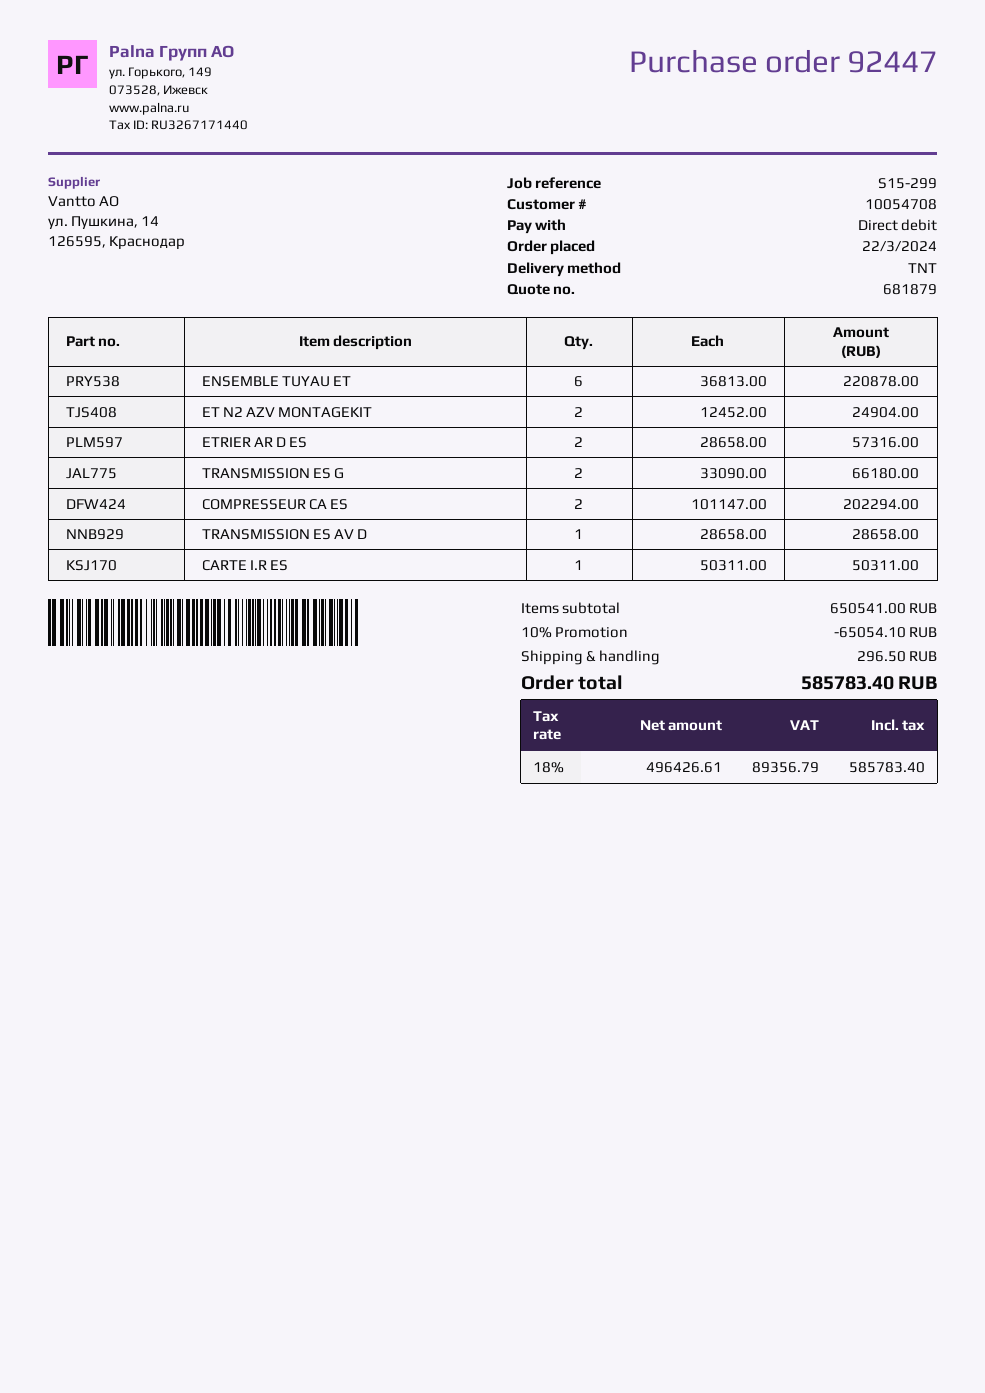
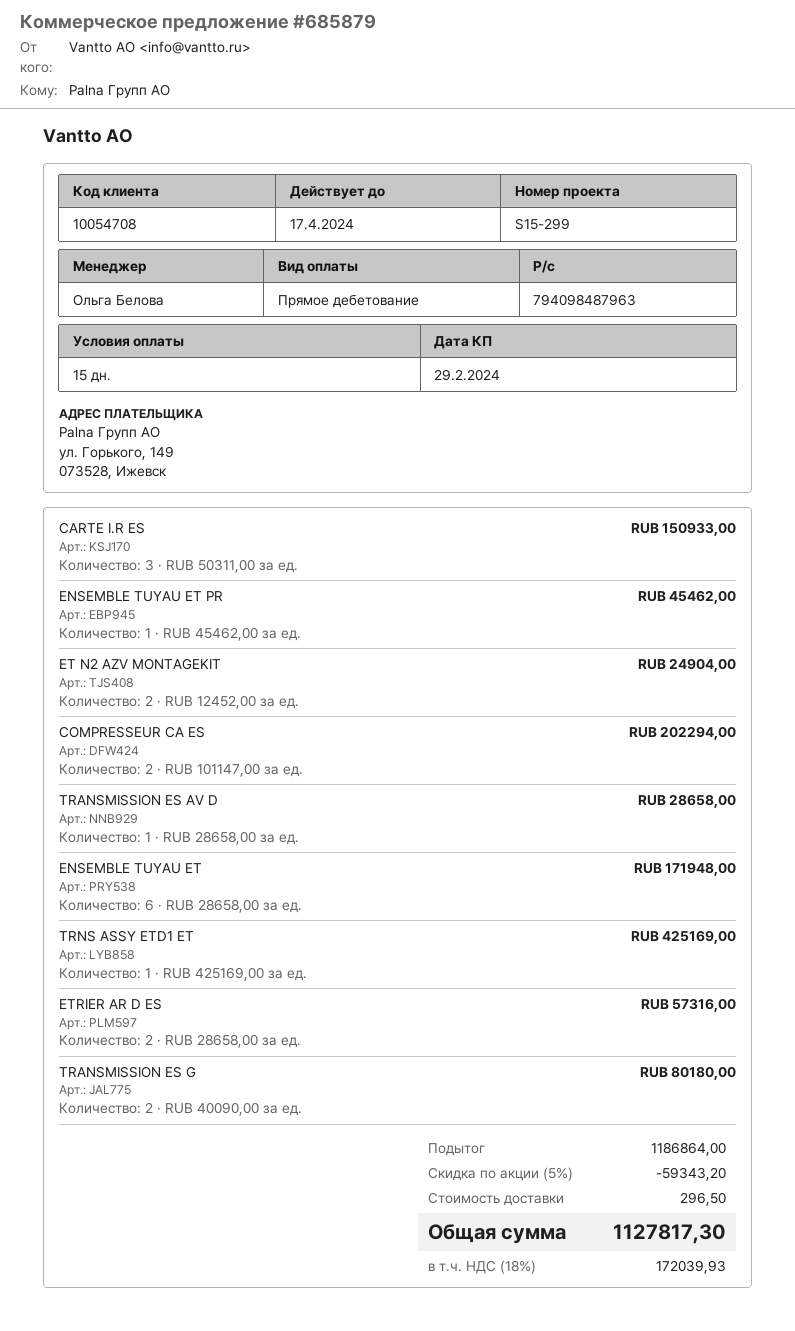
quote number: 681879 -> 685879
ENSEMBLE TUYAU ET: 6 x 36813.00 = 220878.00 -> 6 x 28658.00 = 171948.00
TRANSMISSION ES G: 2 x 33090.00 = 66180.00 -> 2 x 40090.00 = 80180.00
CARTE I.R ES: 1 x 50311.00 = 50311.00 -> 3 x 50311.00 = 150933.00
ENSEMBLE TUYAU ET PR: none -> 1 x 45462.00 = 45462.00
TRNS ASSY ETD1 ET: none -> 1 x 425169.00 = 425169.00
subtotal: 650541.00 -> 1186864.00
discount: 10% = 65054.10 -> 5% = 59343.20
tax: 18% = 89356.79 -> 18% = 172039.93
total: 585783.40 -> 1127817.30

